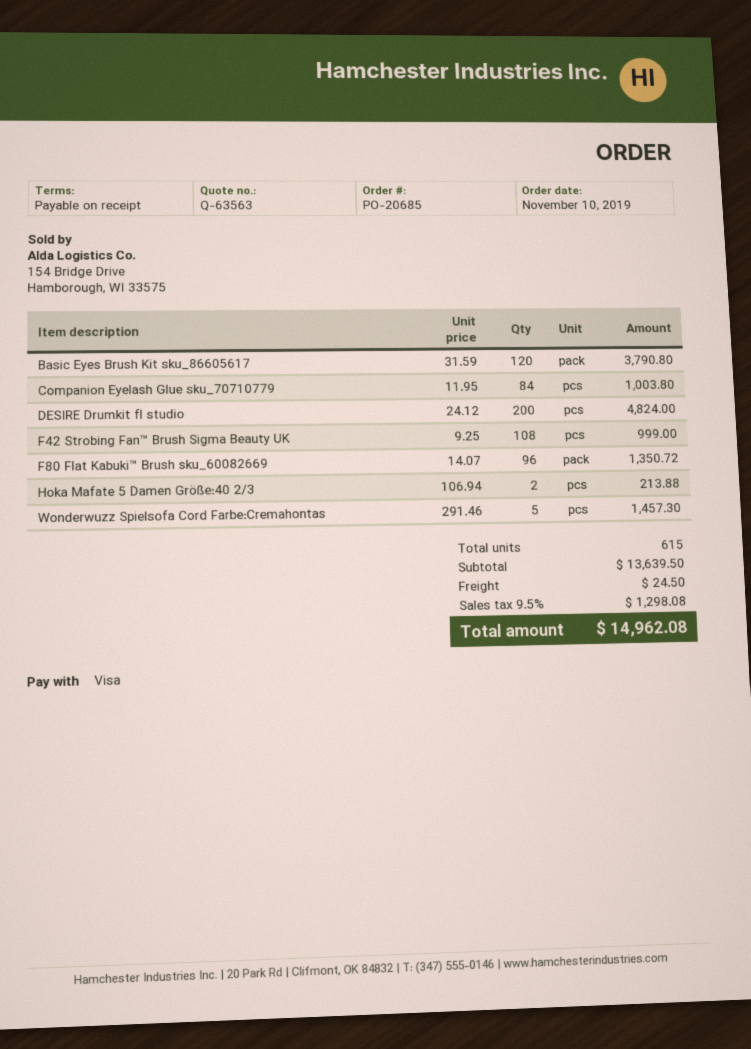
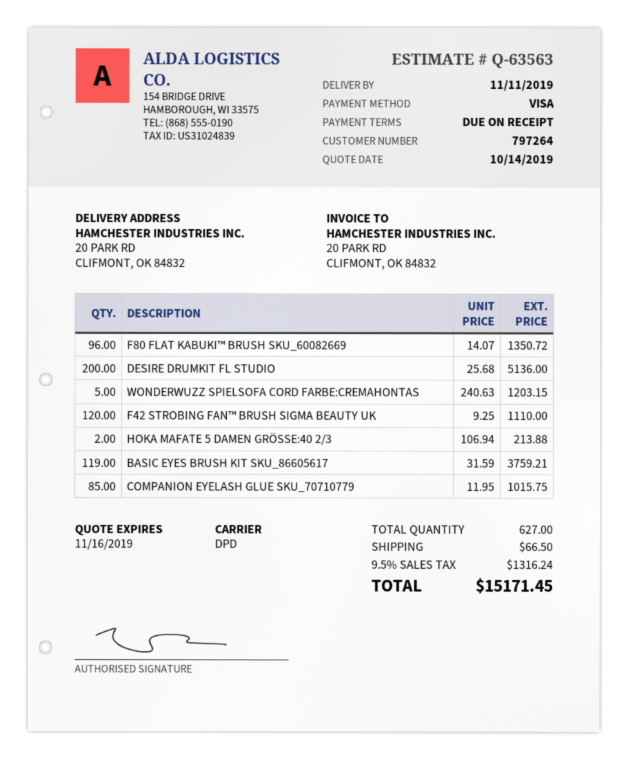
Basic Eyes Brush Kit sku_86605617: 120 x 31.59 = 3790.80 -> 119 x 31.59 = 3759.21
Companion Eyelash Glue sku_70710779: 84 x 11.95 = 1003.80 -> 85 x 11.95 = 1015.75
DESIRE Drumkit fl studio: 200 x 24.12 = 4824.00 -> 200 x 25.68 = 5136.00
F42 Strobing Fan™ Brush Sigma Beauty UK: 108 x 9.25 = 999.00 -> 120 x 9.25 = 1110.00
Wonderwuzz Spielsofa Cord Farbe:Cremahontas: 5 x 291.46 = 1457.30 -> 5 x 240.63 = 1203.15
total quantity: 615 -> 627
shipping: 24.50 -> 66.50
tax: 9.5% = 1298.08 -> 9.5% = 1316.24
total: 14962.08 -> 15171.45

